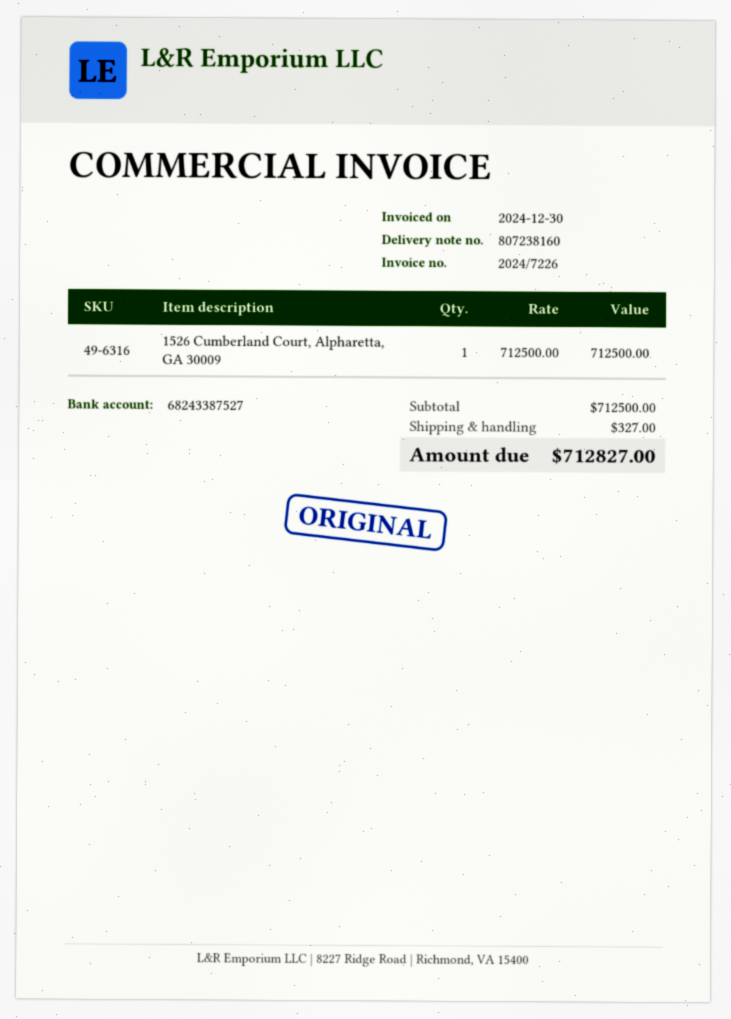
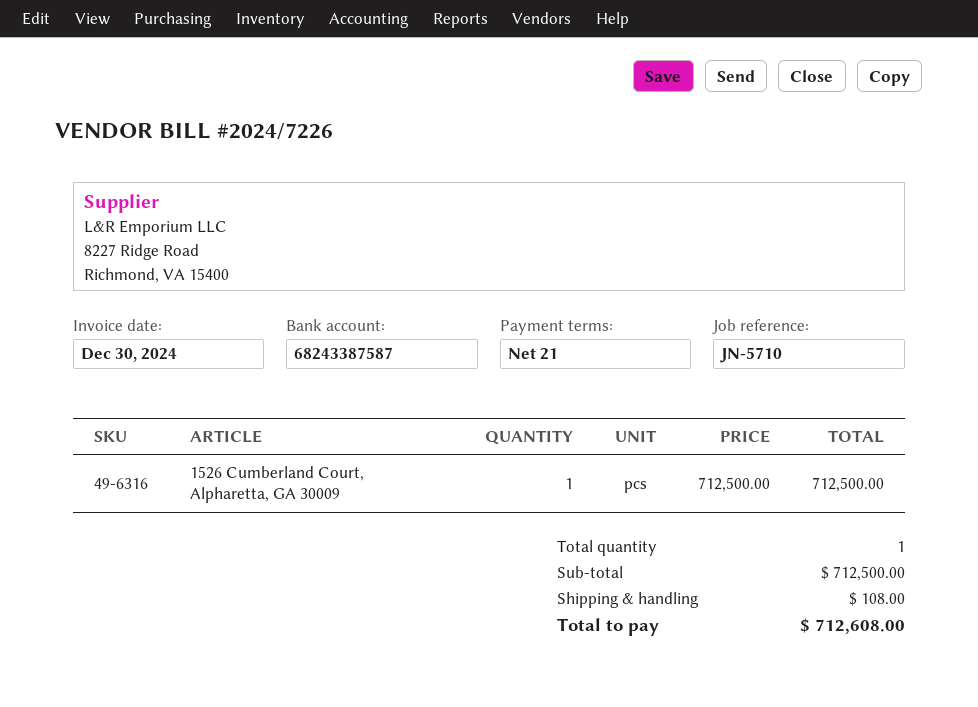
bank account: 68243387527 -> 68243387587
shipping: 327.00 -> 108.00
total: 712827.00 -> 712608.00

